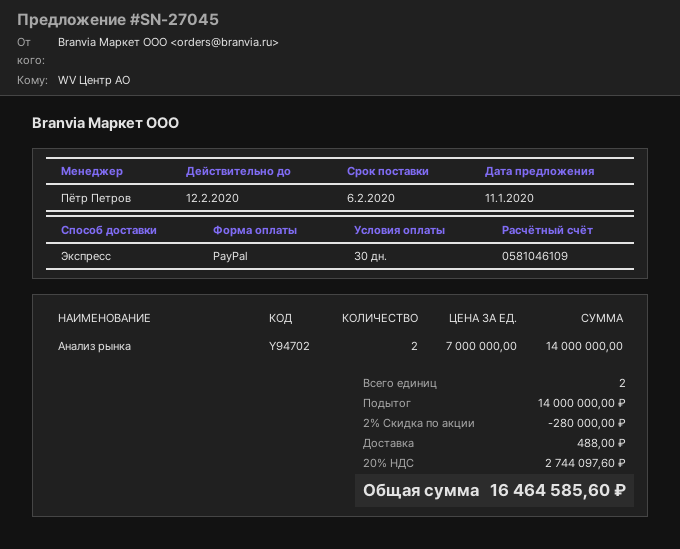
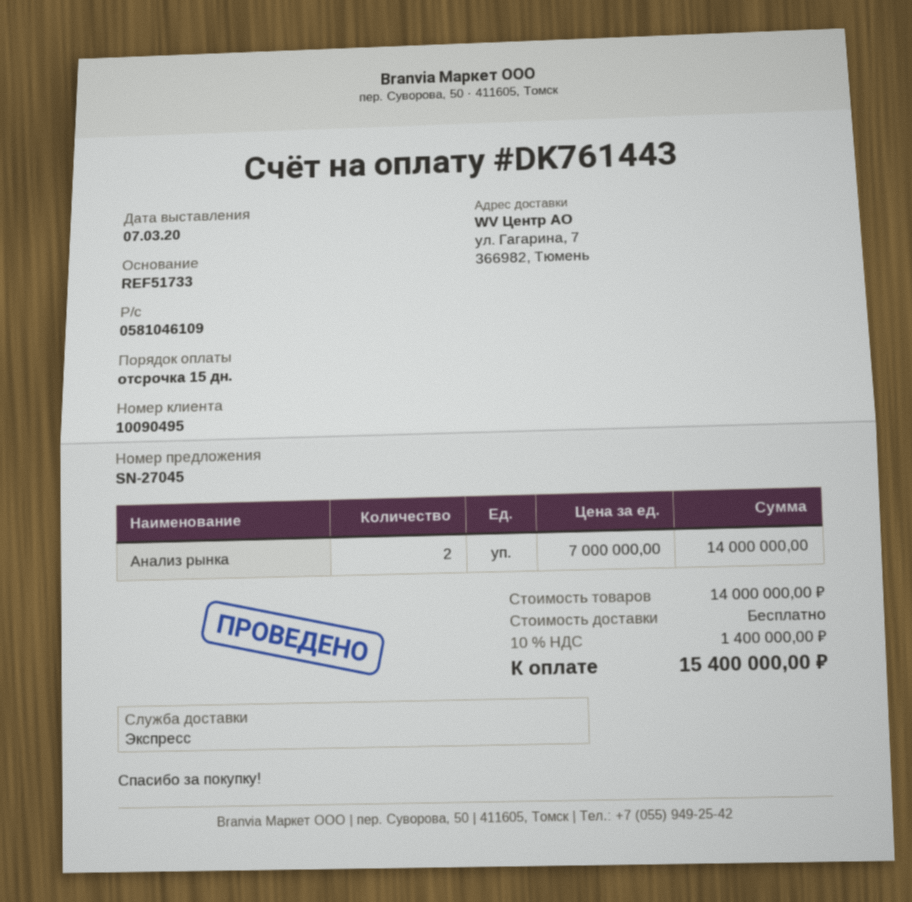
payment terms: 30 days -> 15 days
discount: 2% = 280000.00 -> none
shipping: 488.00 -> 0.00
tax: 20% = 2744097.60 -> 10% = 1400000.00
total: 16464585.60 -> 15400000.00

